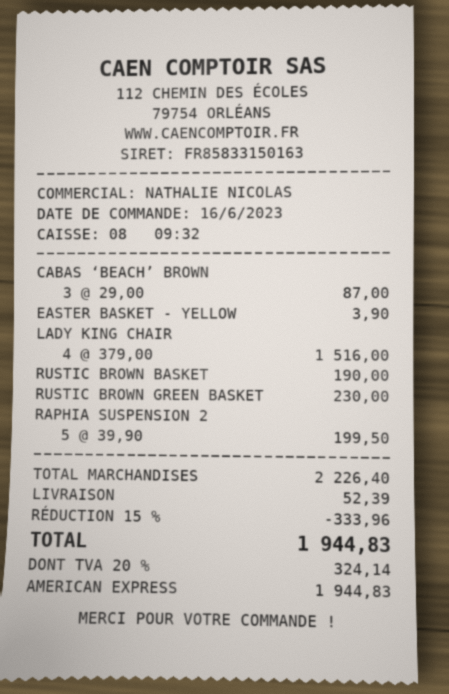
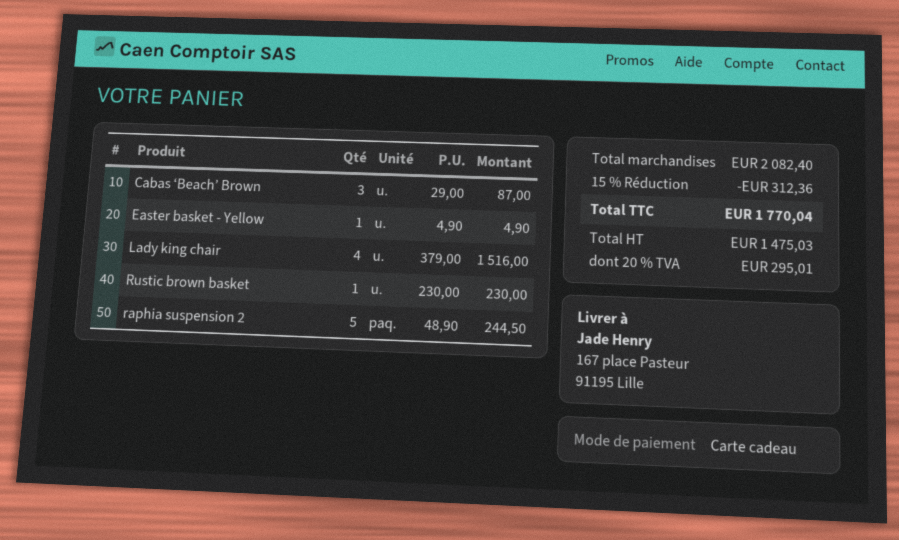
payment method: American Express -> gift card
EASTER BASKET - YELLOW: 1 x 3.90 = 3.90 -> 1 x 4.90 = 4.90
RUSTIC BROWN BASKET: 1 x 190.00 = 190.00 -> 1 x 230.00 = 230.00
RUSTIC BROWN GREEN BASKET: 1 x 230.00 = 230.00 -> none
RAPHIA SUSPENSION 2: 5 x 39.90 = 199.50 -> 5 x 48.90 = 244.50
subtotal: 2226.40 -> 2082.40
discount: 15% = 333.96 -> 15% = 312.36
shipping: 52.39 -> none
tax: 20% = 324.14 -> 20% = 295.01
total: 1944.83 -> 1770.04

